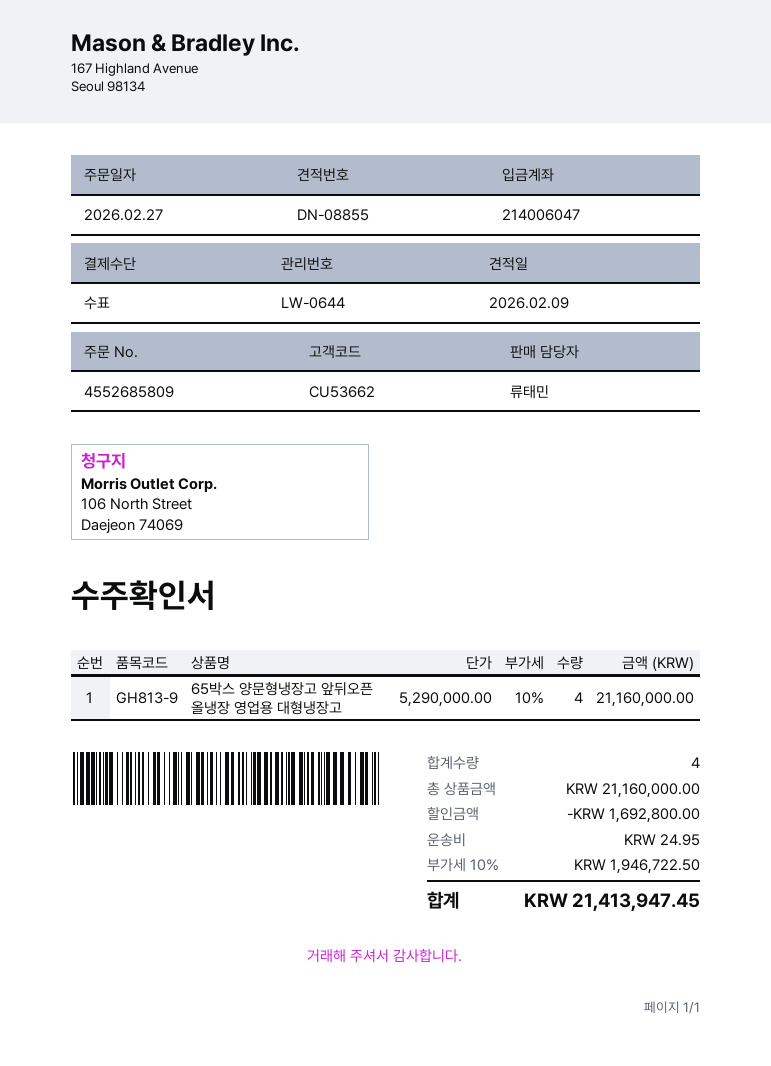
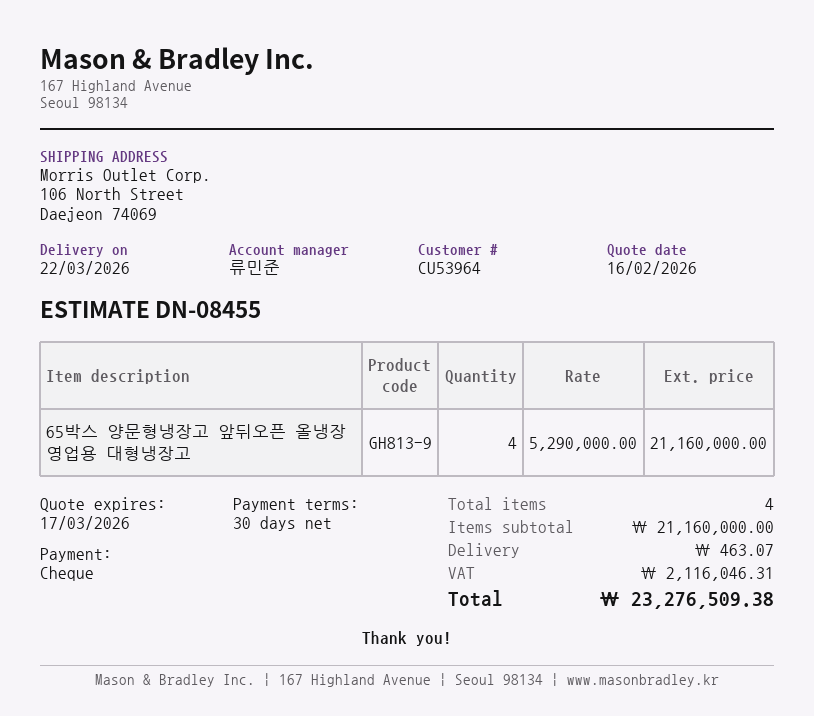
quote number: DN-08855 -> DN-08455
quote date: 2026-02-09 -> 2026-02-16
customer number: CU53662 -> CU53964
sales rep: 류태민 -> 류민준
discount: 1692800.00 -> none
shipping: 24.95 -> 463.07
tax: 1946722.50 -> 2116046.31
total: 21413947.45 -> 23276509.38

